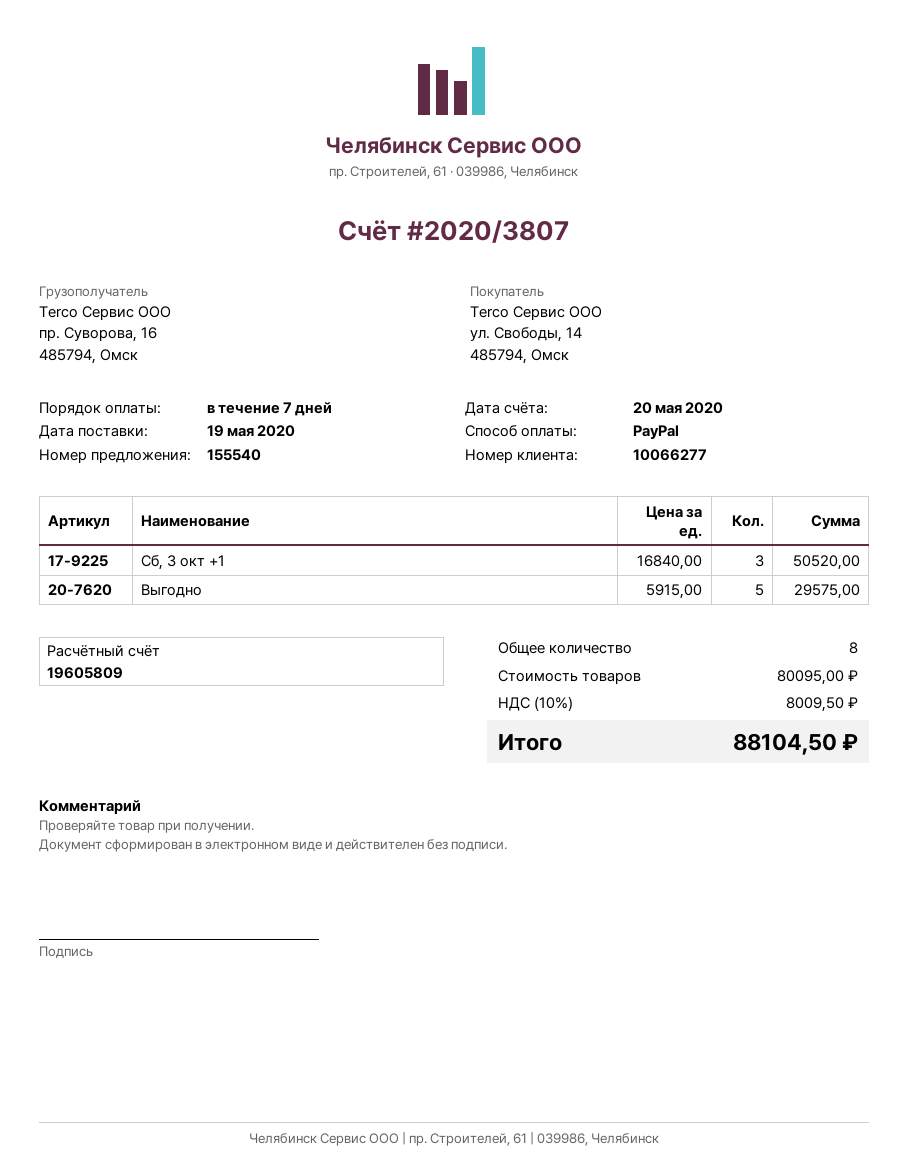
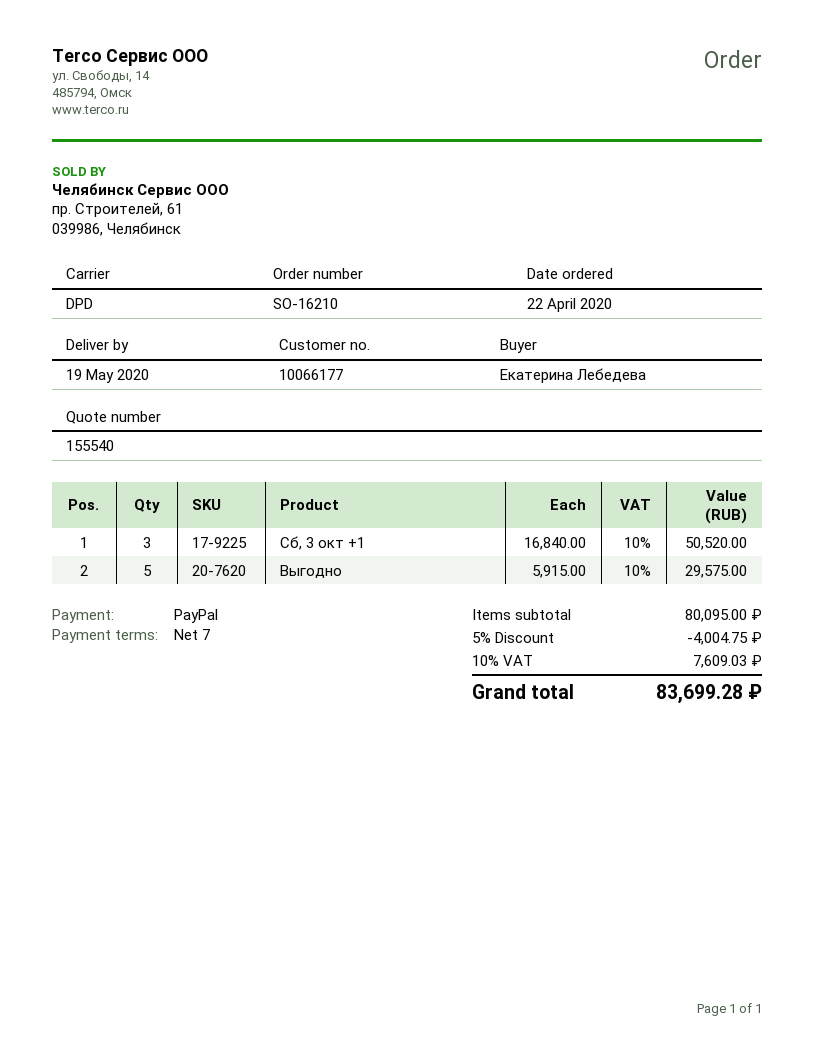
customer number: 10066277 -> 10066177
discount: none -> 5% = 4004.75
tax: 10% = 8009.50 -> 10% = 7609.03
total: 88104.50 -> 83699.28

